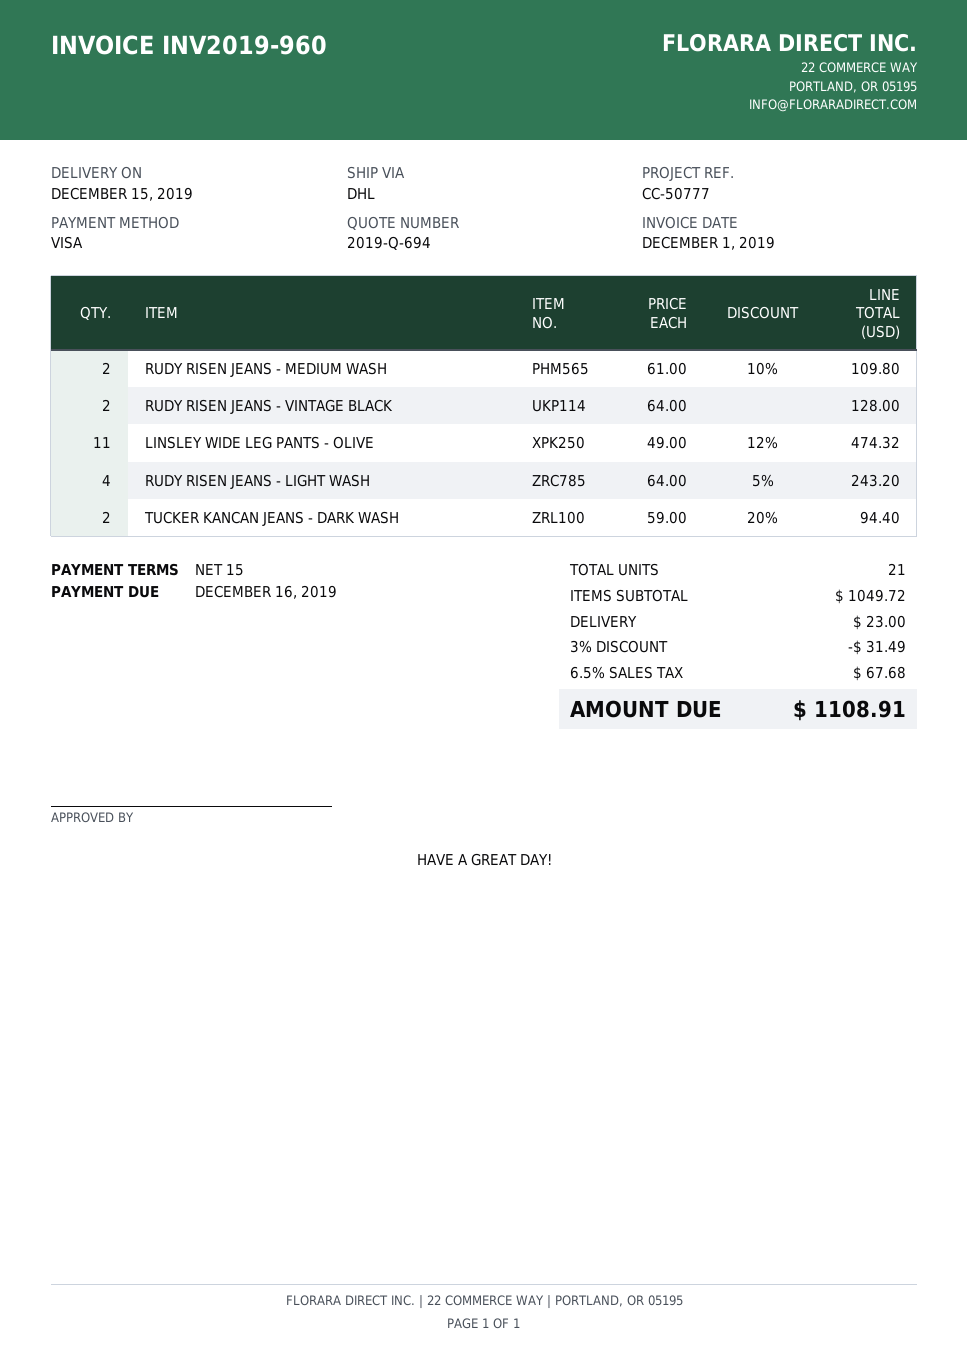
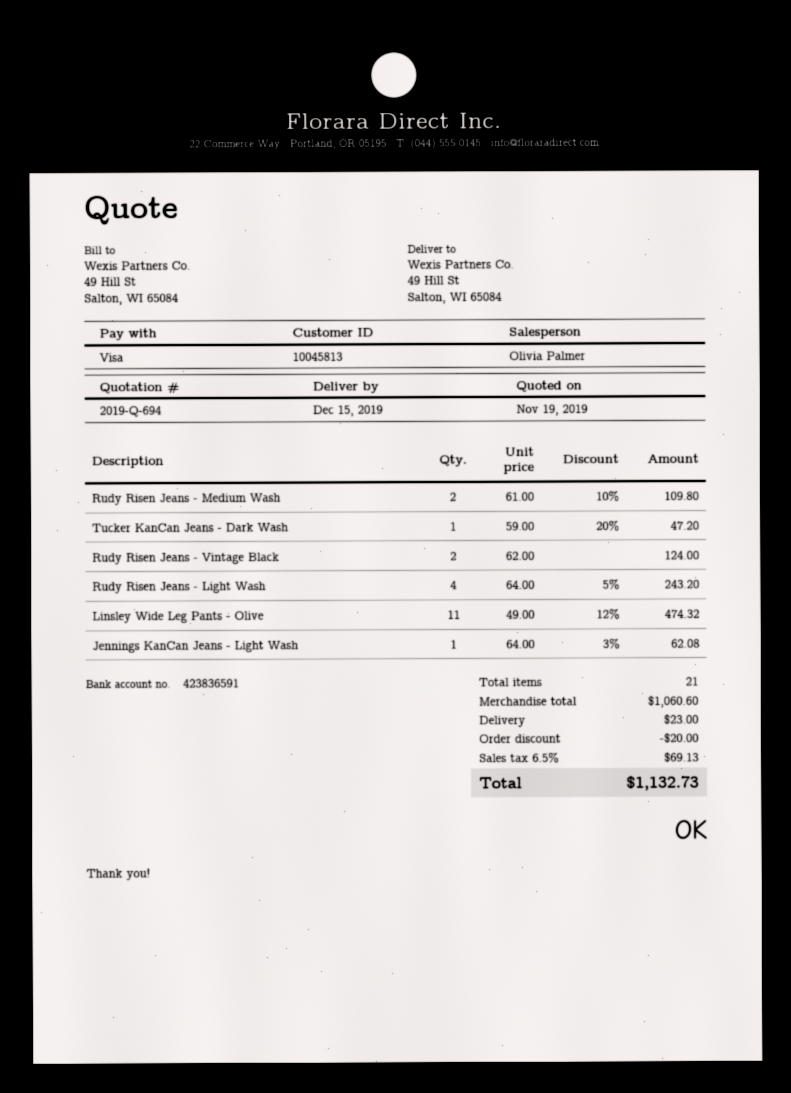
RUDY RISEN JEANS - VINTAGE BLACK: 2 x 64.00 = 128.00 -> 2 x 62.00 = 124.00
TUCKER KANCAN JEANS - DARK WASH: 2 x 59.00 - 20% = 94.40 -> 1 x 59.00 - 20% = 47.20
Jennings KanCan Jeans - Light Wash: none -> 1 x 64.00 - 3% = 62.08
subtotal: 1049.72 -> 1060.60
discount: 31.49 -> 20.00
tax: 6.5% = 67.68 -> 6.5% = 69.13
total: 1108.91 -> 1132.73

